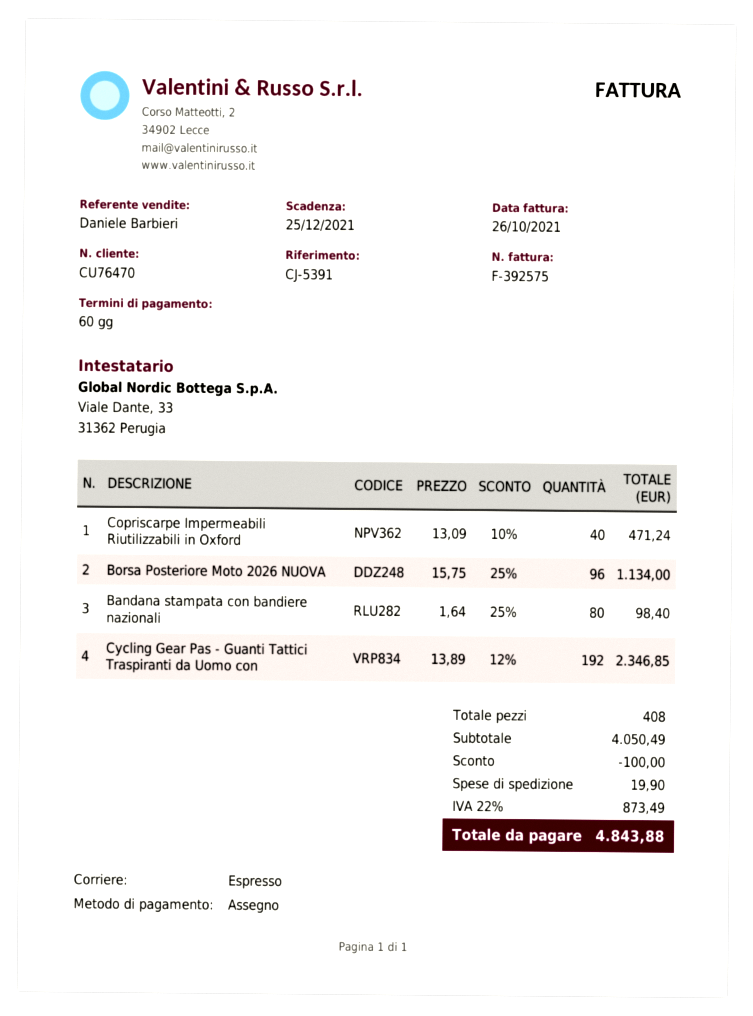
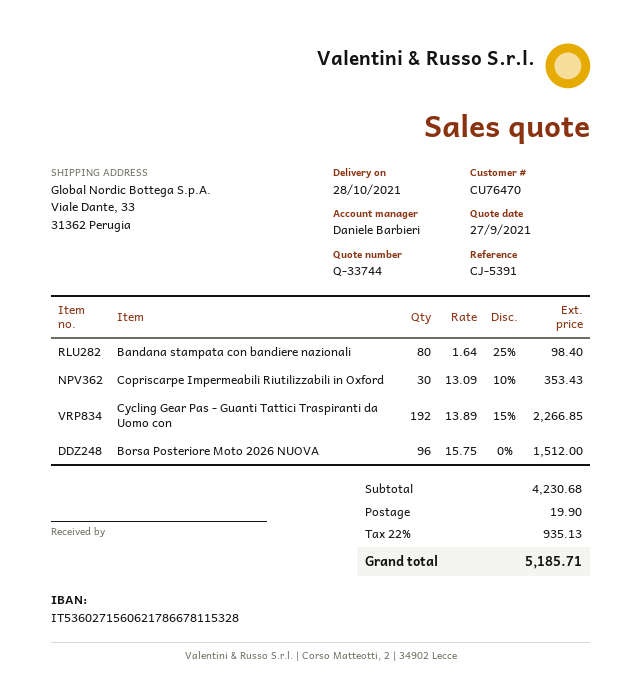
Copriscarpe Impermeabili Riutilizzabili in Oxford: 40 x 13.09 - 10% = 471.24 -> 30 x 13.09 - 10% = 353.43
Borsa Posteriore Moto 2026 NUOVA: 96 x 15.75 - 25% = 1134.00 -> 96 x 15.75 = 1512.00
Cycling Gear Pas - Guanti Tattici Traspiranti da Uomo con: 192 x 13.89 - 12% = 2346.85 -> 192 x 13.89 - 15% = 2266.85
subtotal: 4050.49 -> 4230.68
discount: 100.00 -> none
tax: 22% = 873.49 -> 22% = 935.13
total: 4843.88 -> 5185.71

